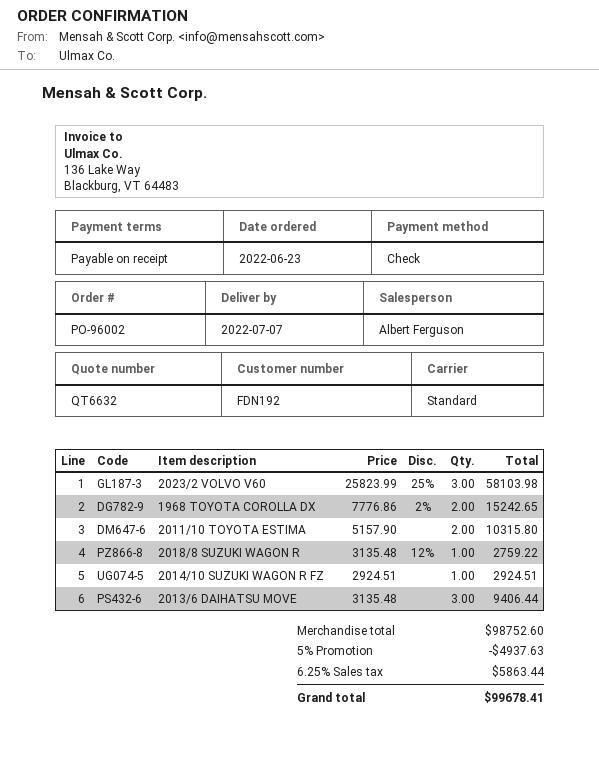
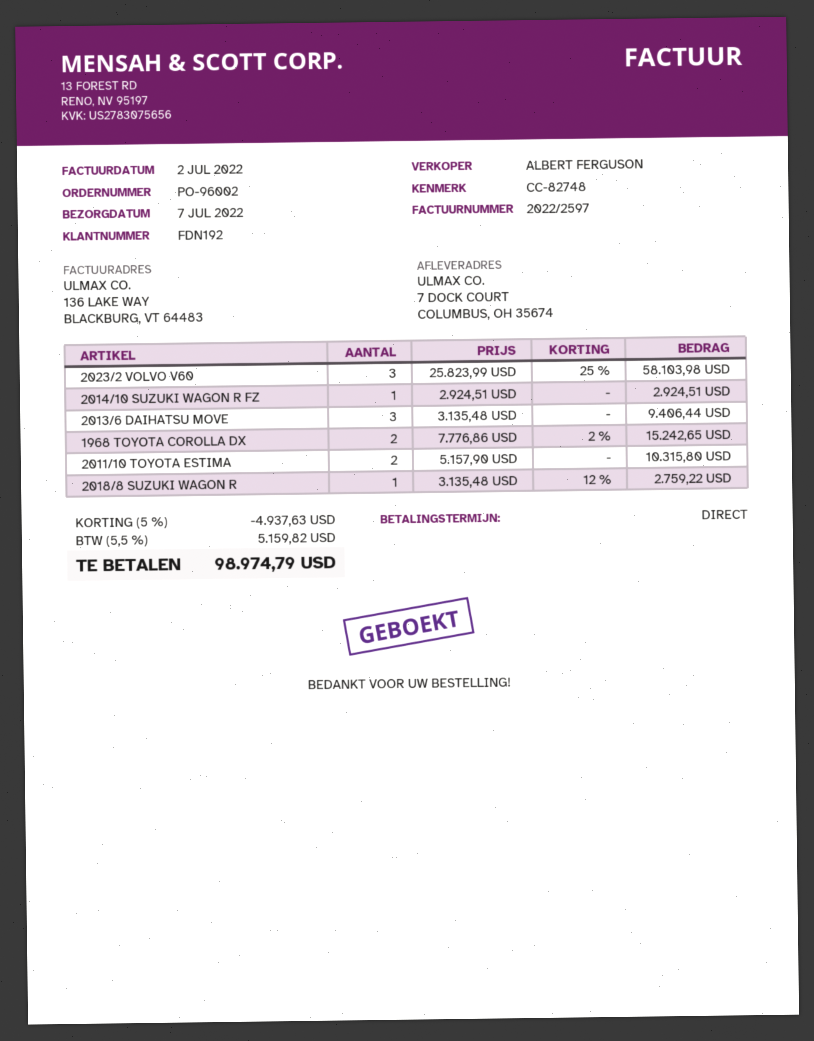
tax: 6.25% = 5863.44 -> 5.5% = 5159.82
total: 99678.41 -> 98974.79

